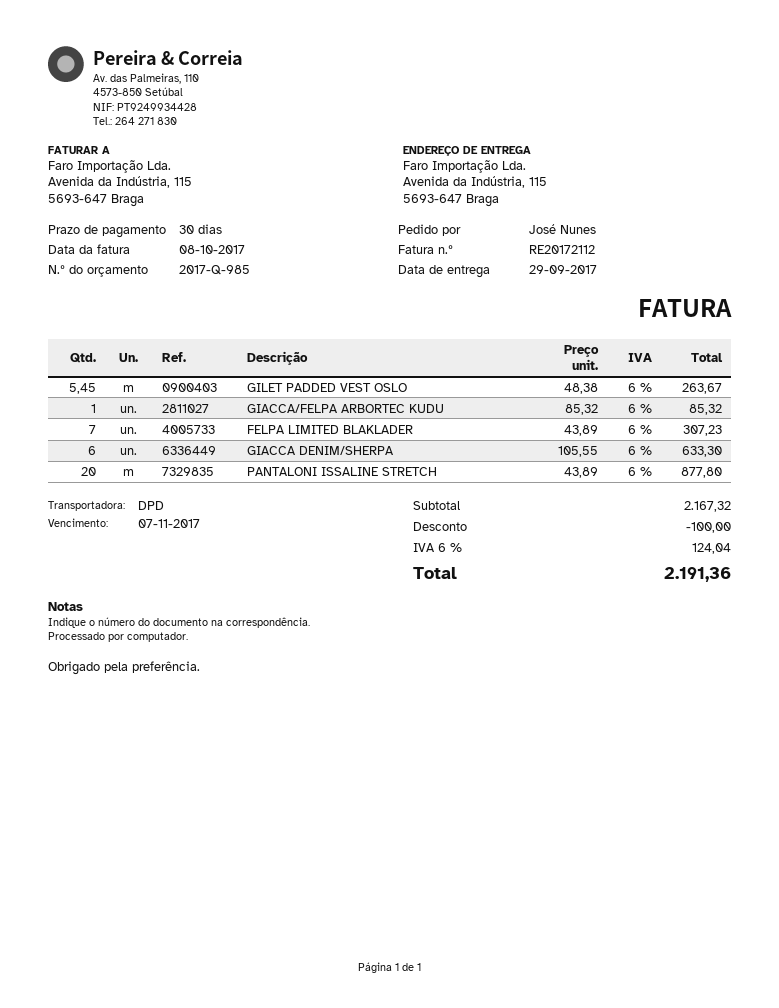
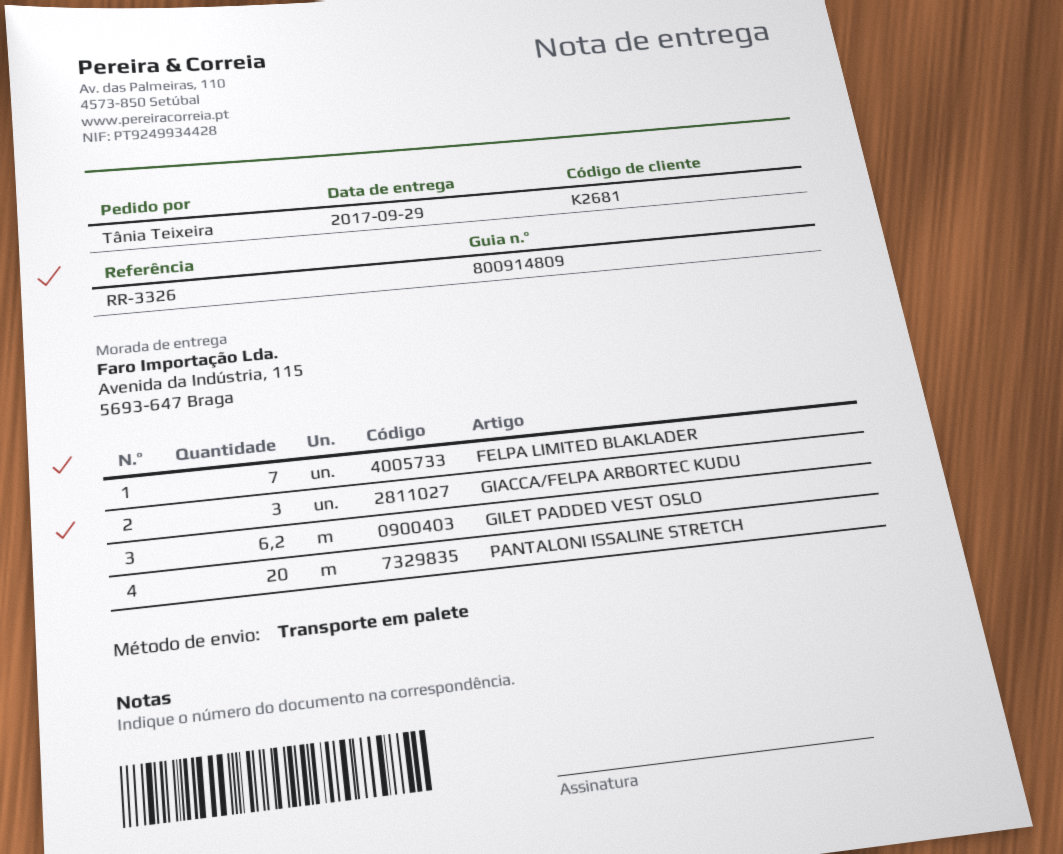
ordered by: José Nunes -> Tânia Teixeira
shipping method: DPD -> pallet freight
GILET PADDED VEST OSLO: 5.45 -> 6.2
GIACCA/FELPA ARBORTEC KUDU: 1 -> 3
GIACCA DENIM/SHERPA: 6 -> none

